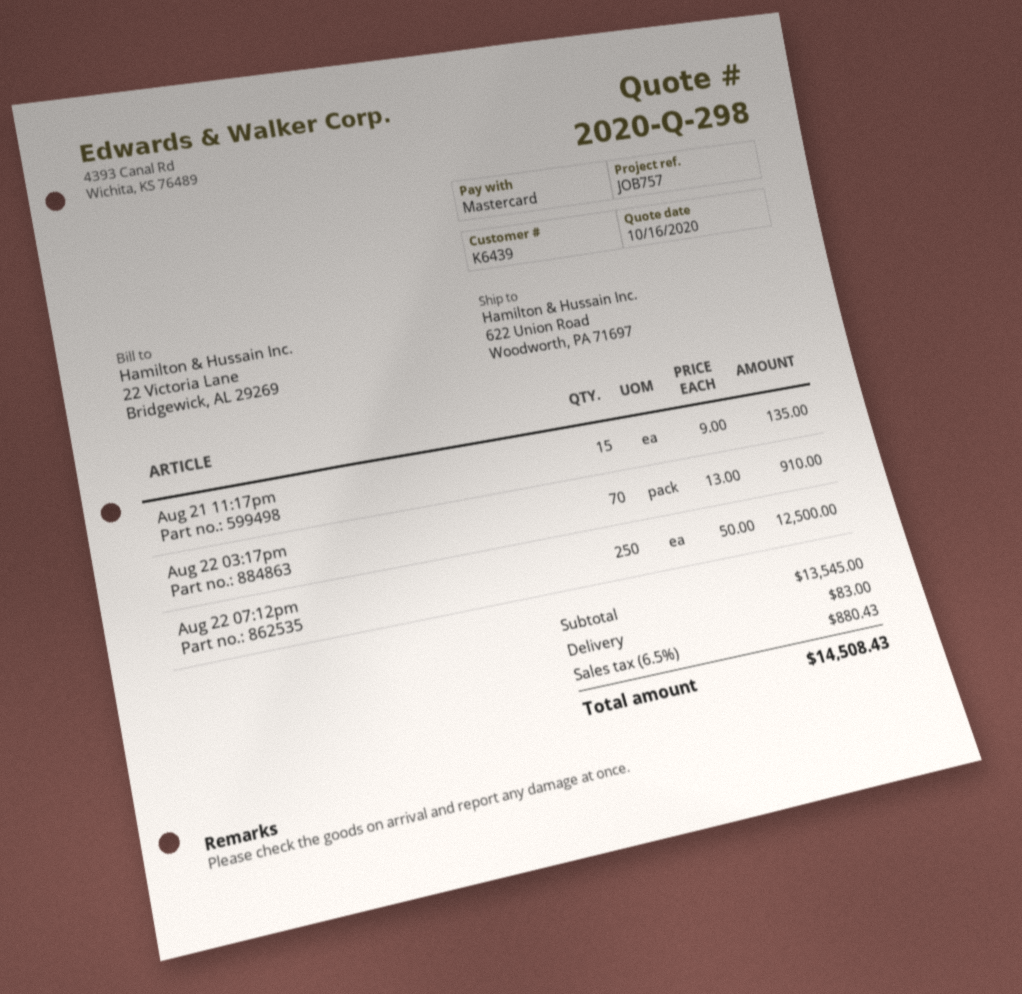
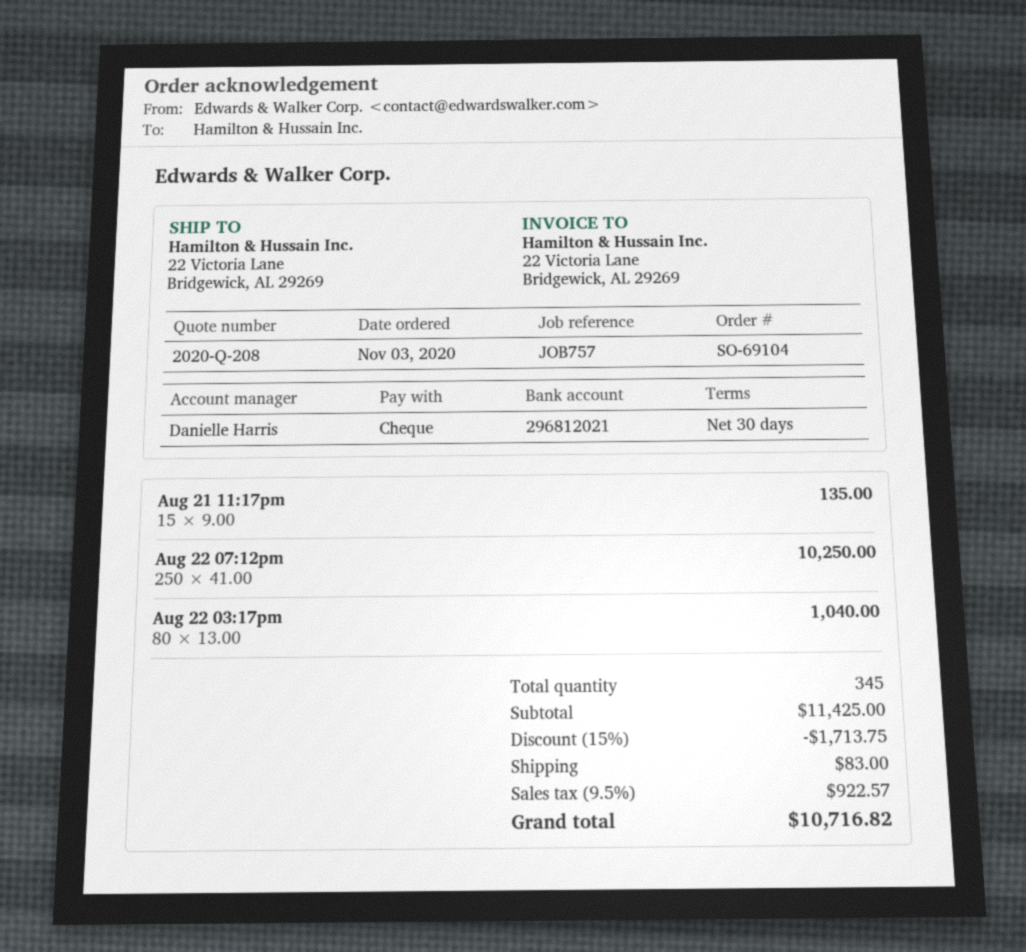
quote number: 2020-Q-298 -> 2020-Q-208
payment method: Mastercard -> cheque
ship to: 622 Union Road, Woodworth, PA 71697 -> 22 Victoria Lane, Bridgewick, AL 29269
Aug 22 03:17pm: 70 x 13.00 = 910.00 -> 80 x 13.00 = 1040.00
Aug 22 07:12pm: 250 x 50.00 = 12500.00 -> 250 x 41.00 = 10250.00
subtotal: 13545.00 -> 11425.00
discount: none -> 15% = 1713.75
tax: 6.5% = 880.43 -> 9.5% = 922.57
total: 14508.43 -> 10716.82

